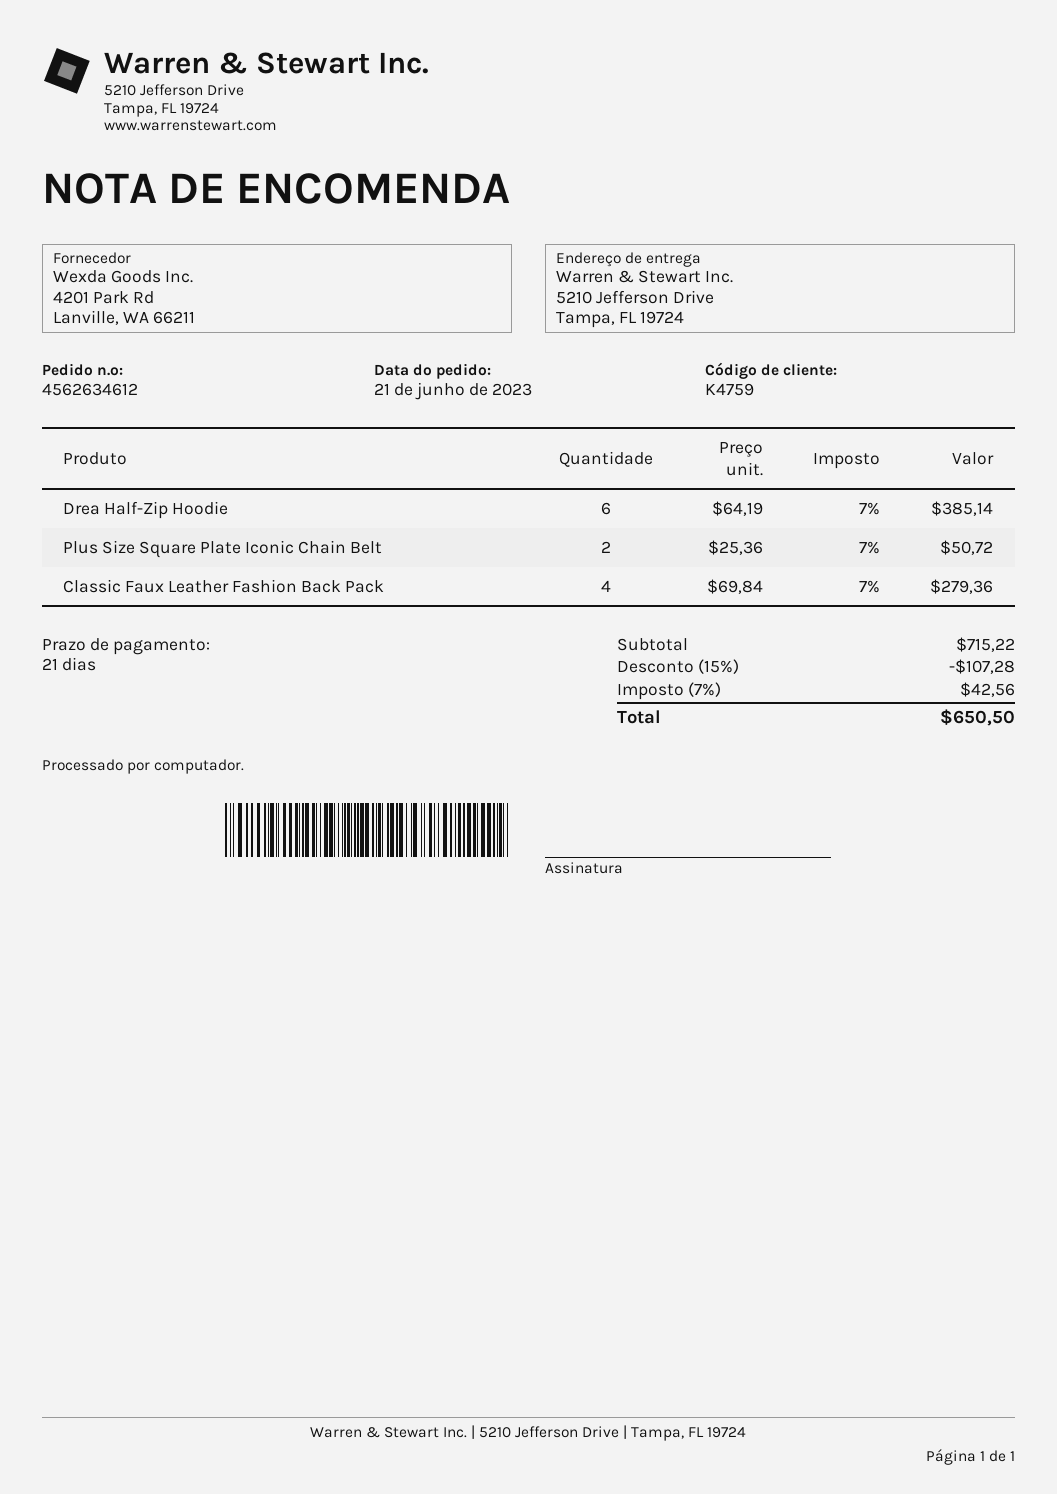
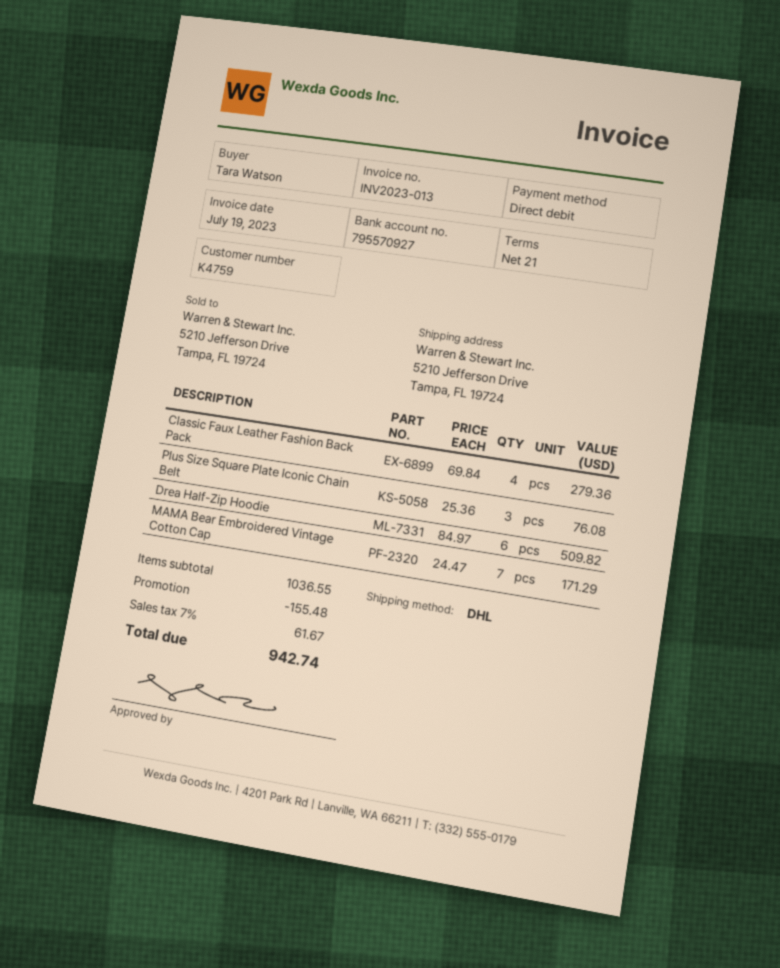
Drea Half-Zip Hoodie: 6 x 64.19 = 385.14 -> 6 x 84.97 = 509.82
Plus Size Square Plate Iconic Chain Belt: 2 x 25.36 = 50.72 -> 3 x 25.36 = 76.08
MAMA Bear Embroidered Vintage Cotton Cap: none -> 7 x 24.47 = 171.29
subtotal: 715.22 -> 1036.55
discount: 107.28 -> 155.48
tax: 7% = 42.56 -> 7% = 61.67
total: 650.50 -> 942.74

